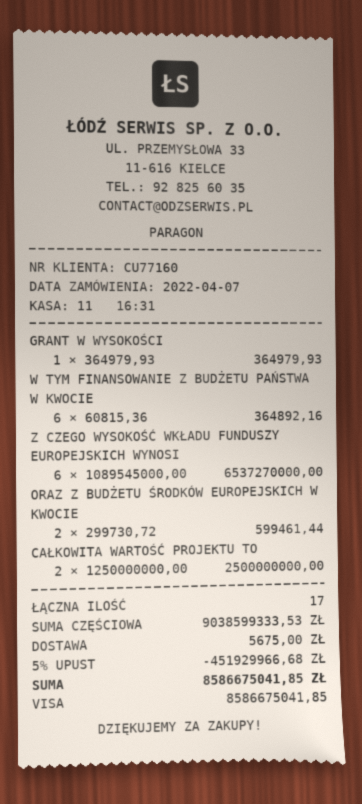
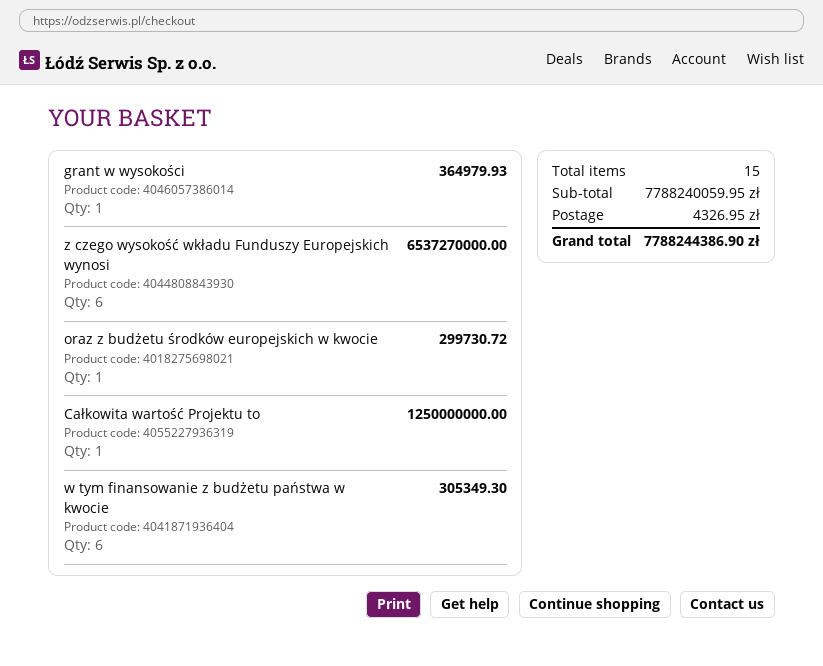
W TYM FINANSOWANIE Z BUDŻETU PAŃSTWA W KWOCIE: 6 for 364892.16 -> 6 for 305349.30
ORAZ Z BUDŻETU ŚRODKÓW EUROPEJSKICH W KWOCIE: 2 for 599461.44 -> 1 for 299730.72
CAŁKOWITA WARTOŚĆ PROJEKTU TO: 2 for 2500000000.00 -> 1 for 1250000000.00
total quantity: 17 -> 15
subtotal: 9038599333.53 -> 7788240059.95
discount: 5% = 451929966.68 -> none
shipping: 5675.00 -> 4326.95
total: 8586675041.85 -> 7788244386.90

